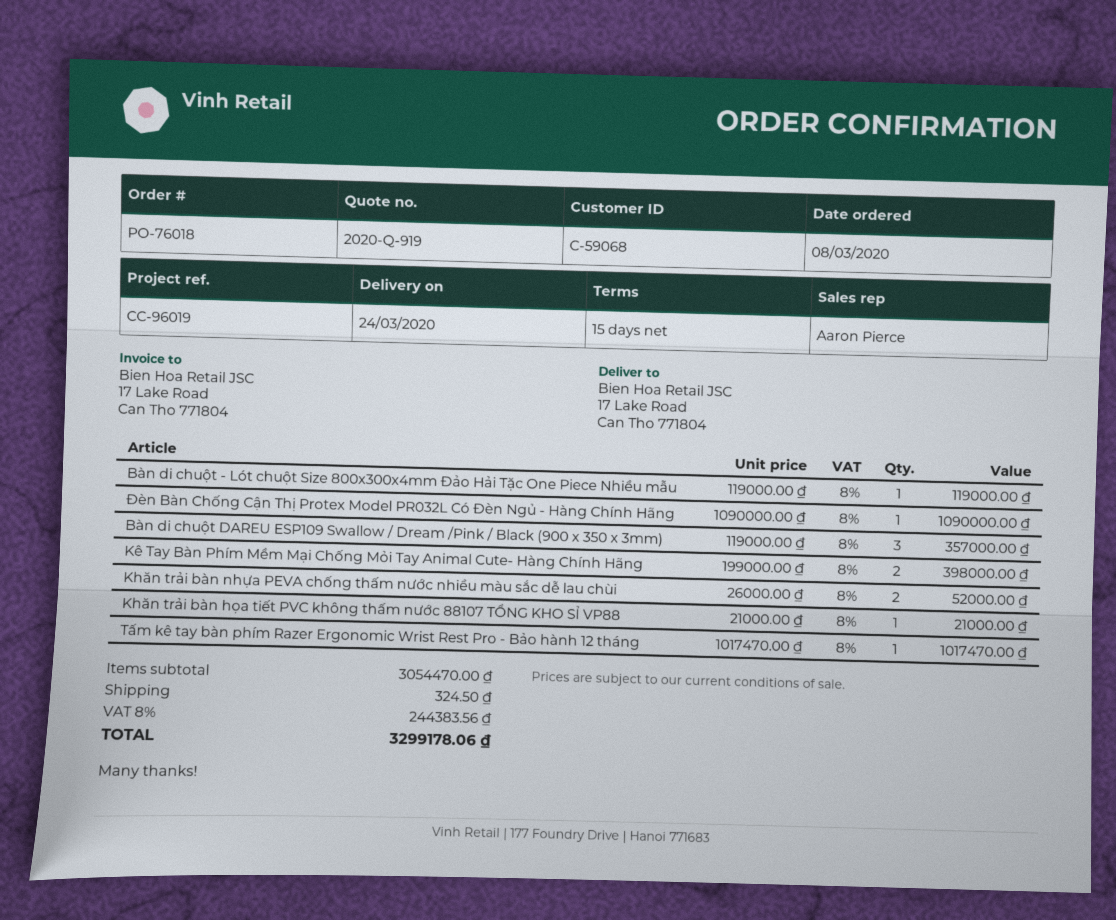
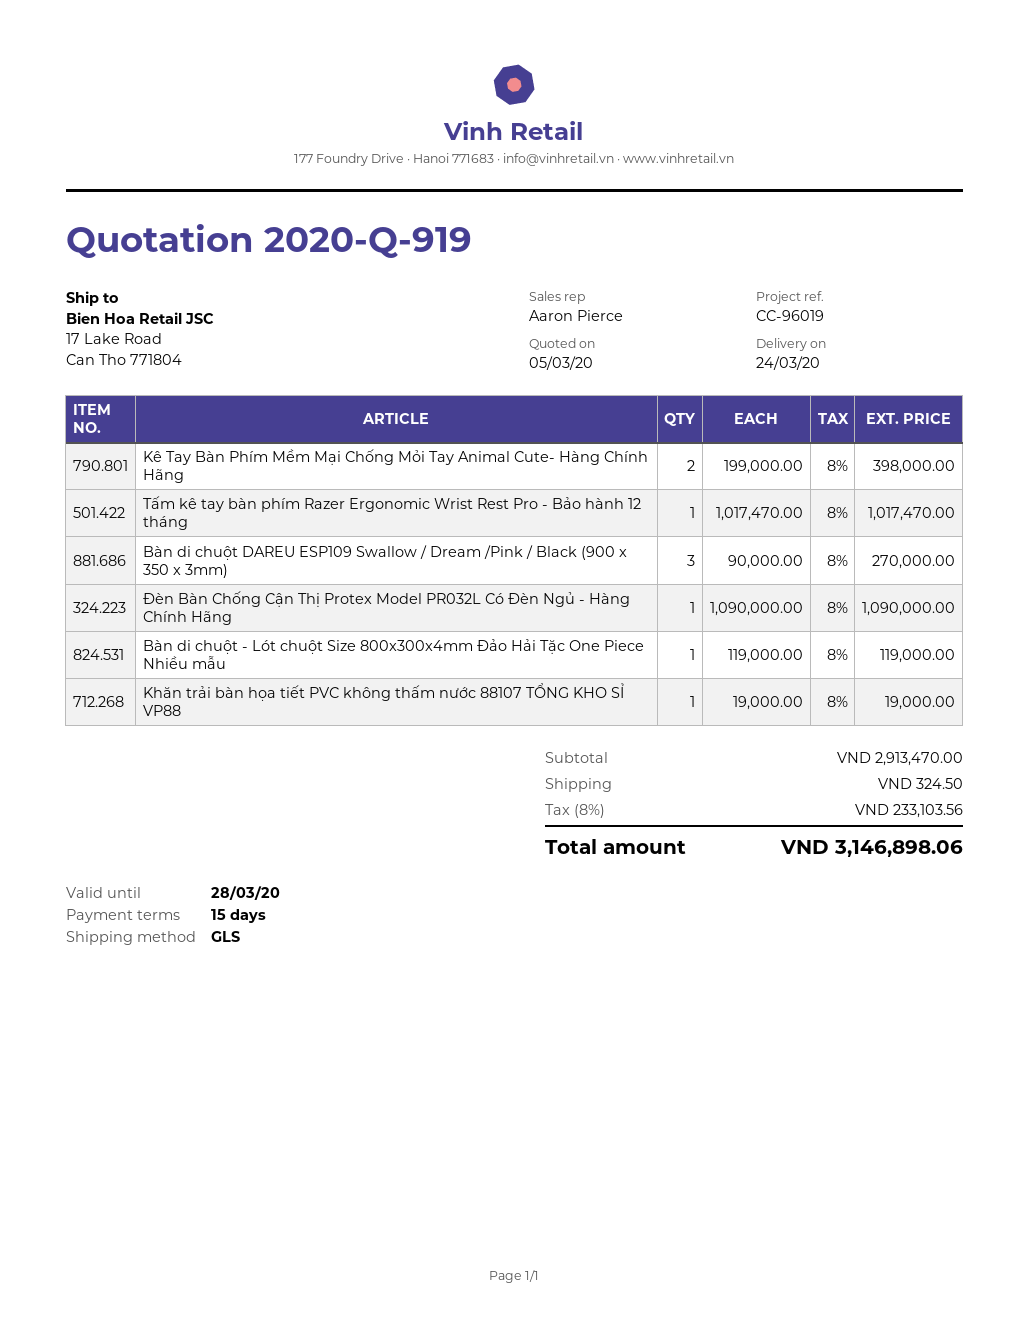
Bàn di chuột DAREU ESP109 Swallow / Dream /Pink / Black (900 x 350 x 3mm): 3 x 119000.00 = 357000.00 -> 3 x 90000.00 = 270000.00
Khăn trải bàn nhựa PEVA chống thấm nước nhiều màu sắc dễ lau chùi: 2 x 26000.00 = 52000.00 -> none
Khăn trải bàn họa tiết PVC không thấm nước 88107 TỔNG KHO SỈ VP88: 1 x 21000.00 = 21000.00 -> 1 x 19000.00 = 19000.00
subtotal: 3054470.00 -> 2913470.00
tax: 8% = 244383.56 -> 8% = 233103.56
total: 3299178.06 -> 3146898.06

